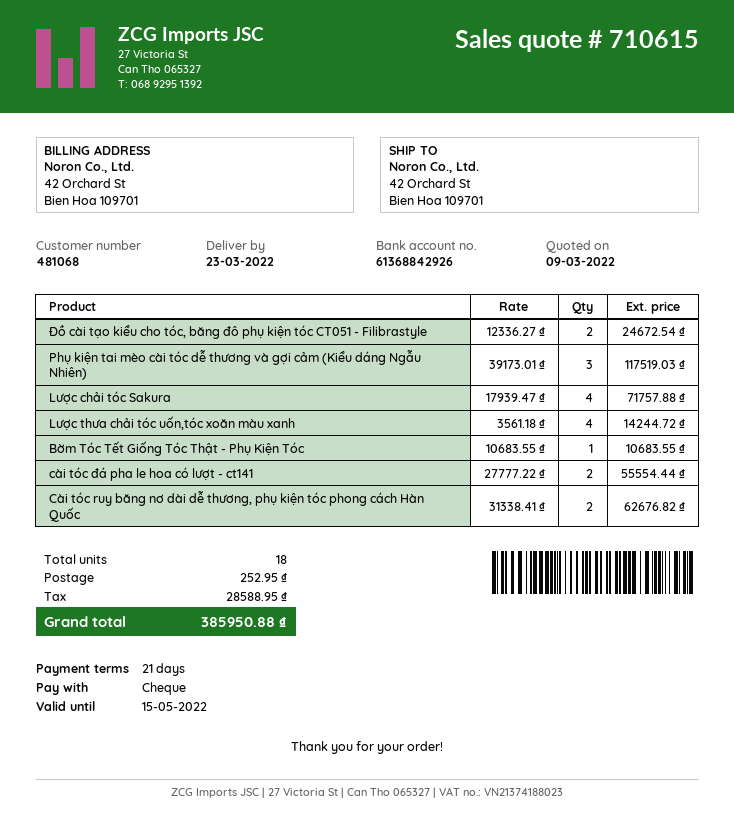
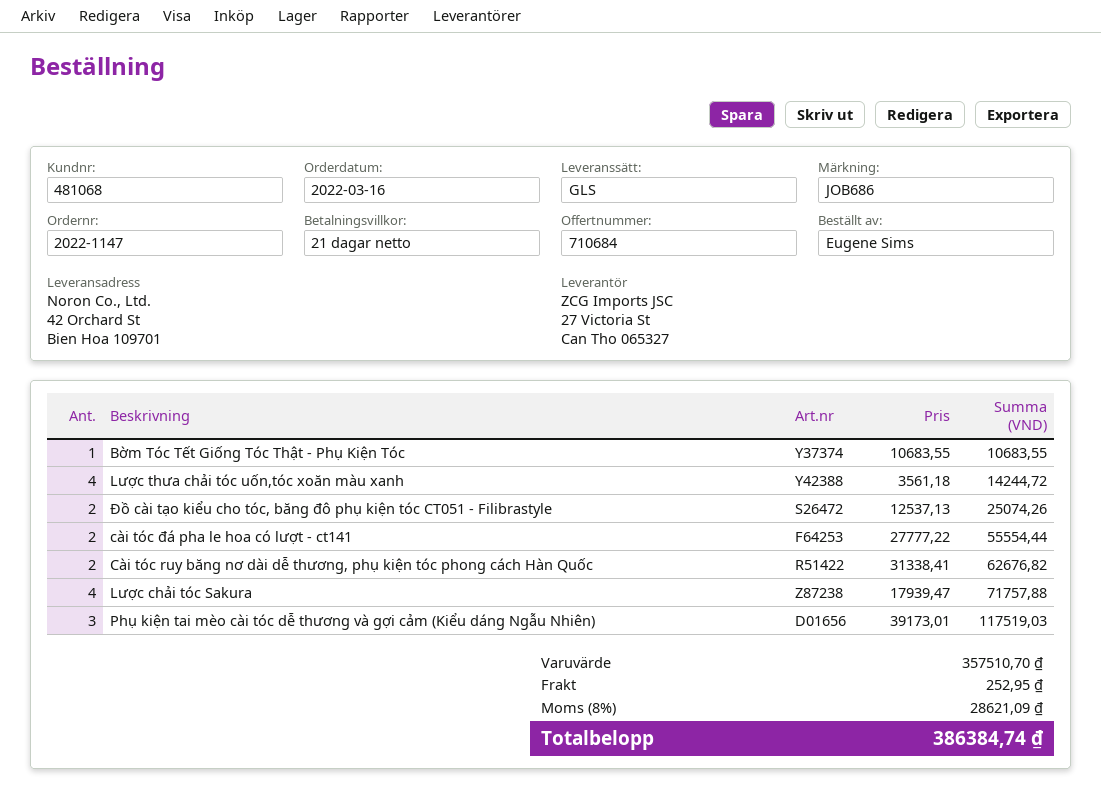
quote number: 710615 -> 710684
Đồ cài tạo kiểu cho tóc, băng đô phụ kiện tóc CT051 - Filibrastyle: 2 x 12336.27 = 24672.54 -> 2 x 12537.13 = 25074.26
tax: 28588.95 -> 28621.09
total: 385950.88 -> 386384.74

